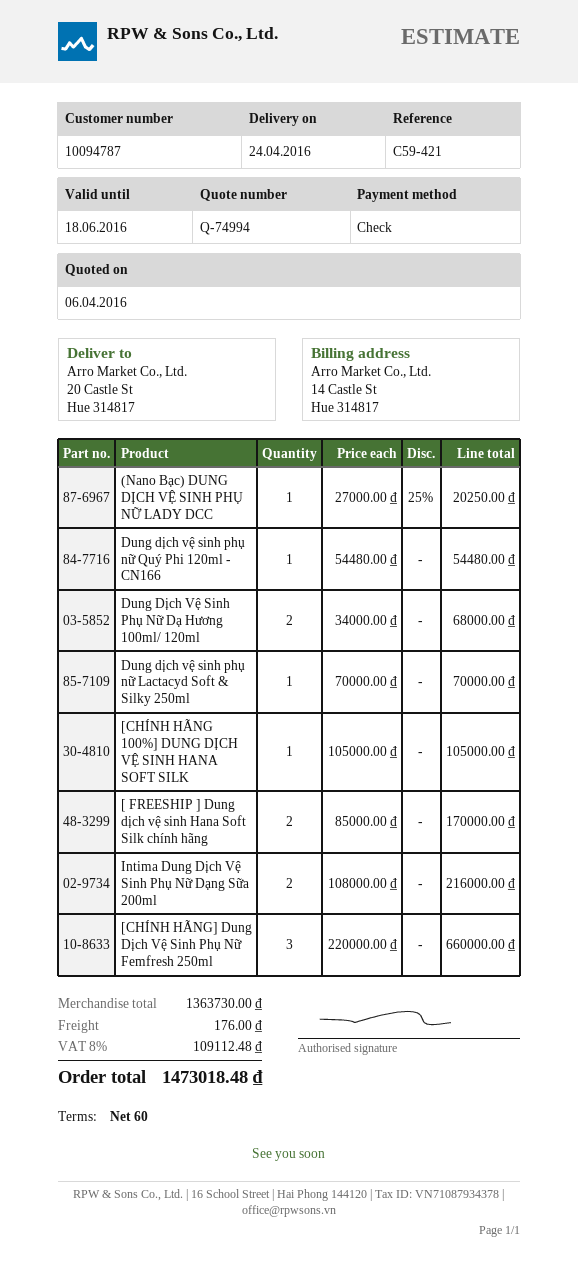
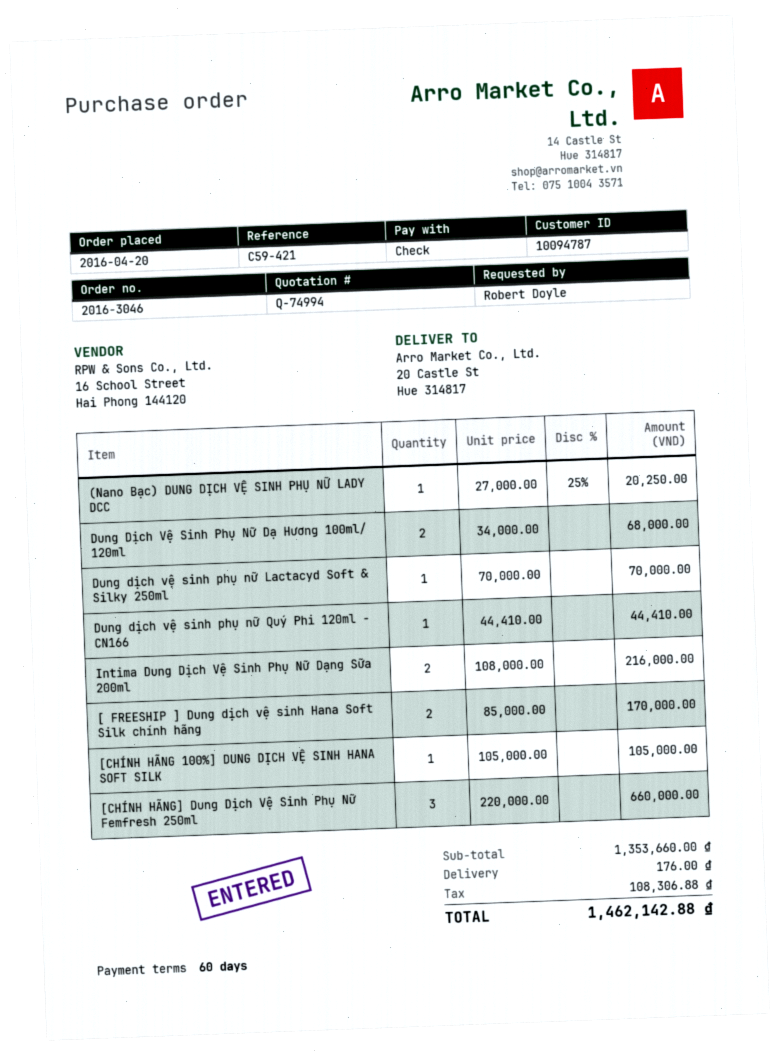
Dung dịch vệ sinh phụ nữ Quý Phi 120ml - CN166: 1 x 54480.00 = 54480.00 -> 1 x 44410.00 = 44410.00
subtotal: 1363730.00 -> 1353660.00
tax: 109112.48 -> 108306.88
total: 1473018.48 -> 1462142.88

